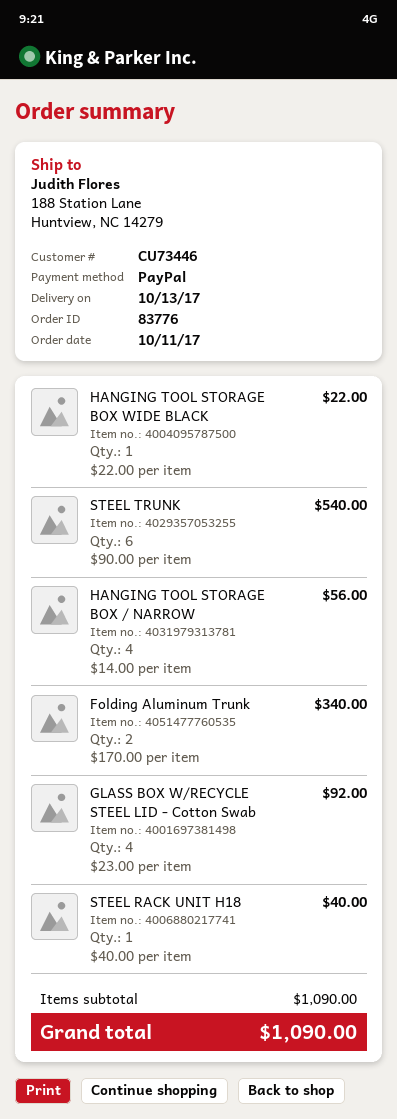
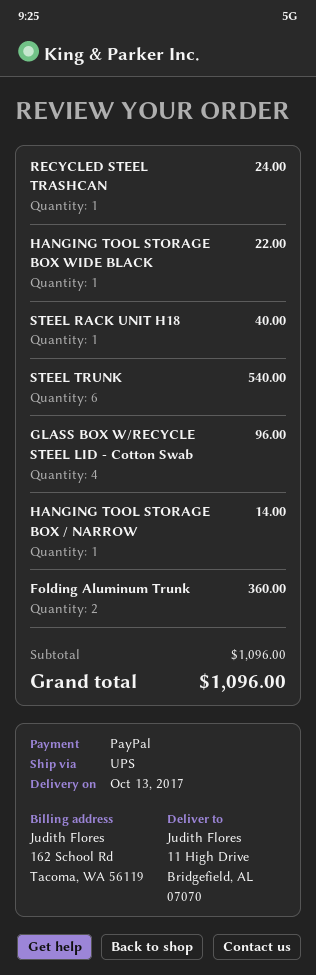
ship to: 188 Station Lane, Huntview, NC 14279 -> 11 High Drive, Bridgefield, AL 07070
HANGING TOOL STORAGE BOX / NARROW: 4 for 56.00 -> 1 for 14.00
Folding Aluminum Trunk: 2 for 340.00 -> 2 for 360.00
GLASS BOX W/RECYCLE STEEL LID - Cotton Swab: 4 for 92.00 -> 4 for 96.00
RECYCLED STEEL TRASHCAN: none -> 1 for 24.00
subtotal: 1090.00 -> 1096.00
total: 1090.00 -> 1096.00

